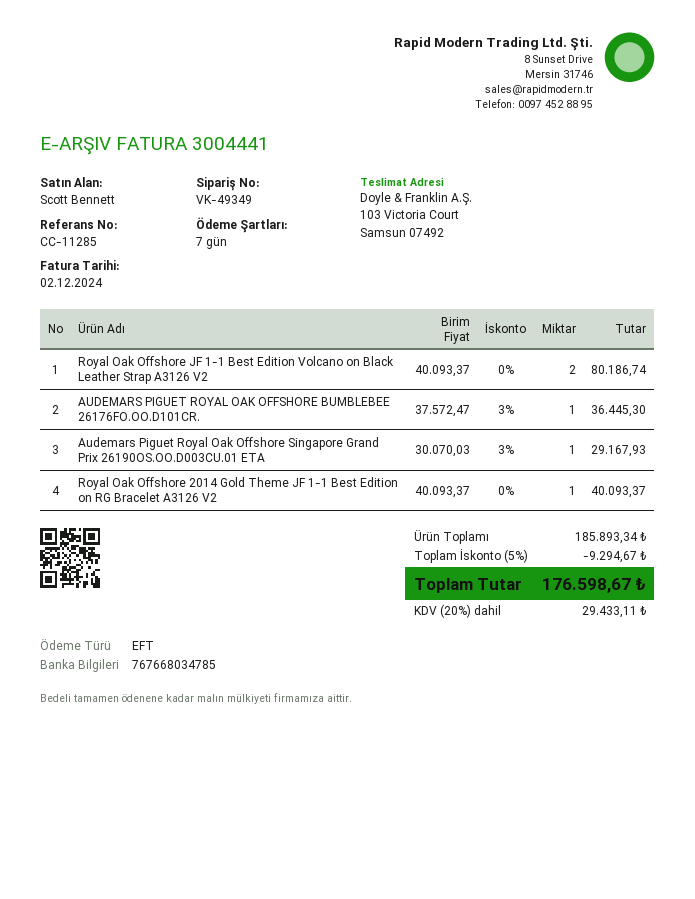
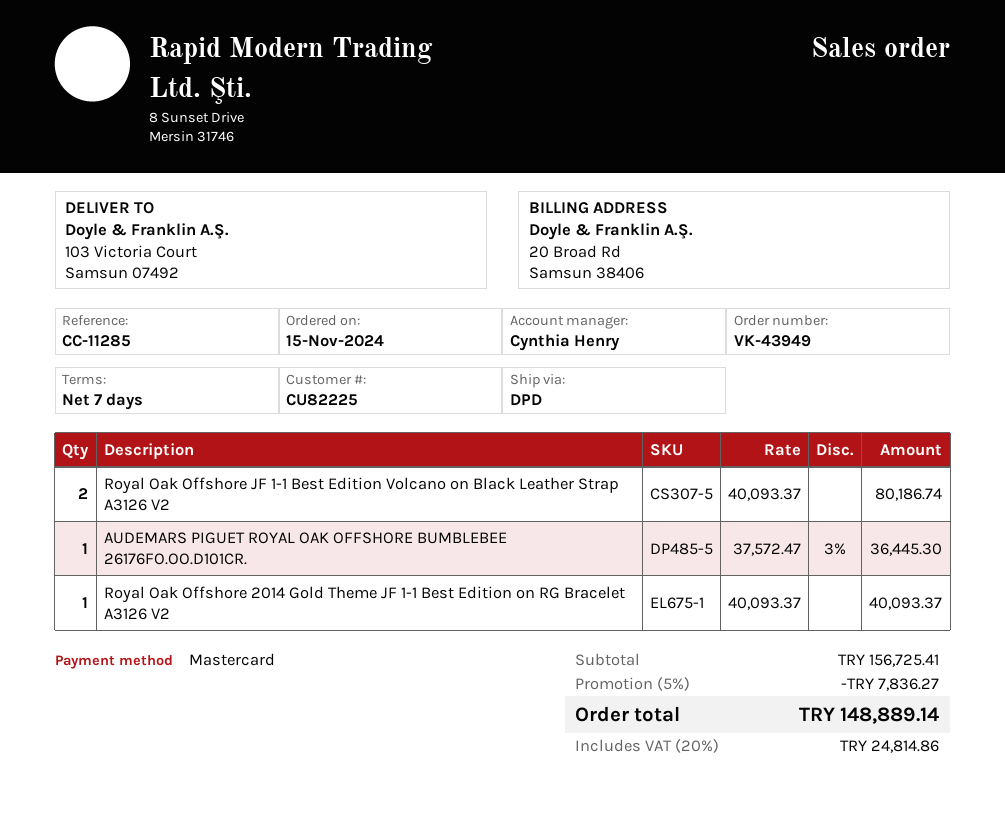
order number: VK-49349 -> VK-43949
payment method: bank transfer -> Mastercard
Audemars Piguet Royal Oak Offshore Singapore Grand Prix 26190OS.OO.D003CU.01 ETA: 1 x 30070.03 - 3% = 29167.93 -> none
subtotal: 185893.34 -> 156725.41
discount: 5% = 9294.67 -> 5% = 7836.27
tax: 20% = 29433.11 -> 20% = 24814.86
total: 176598.67 -> 148889.14

